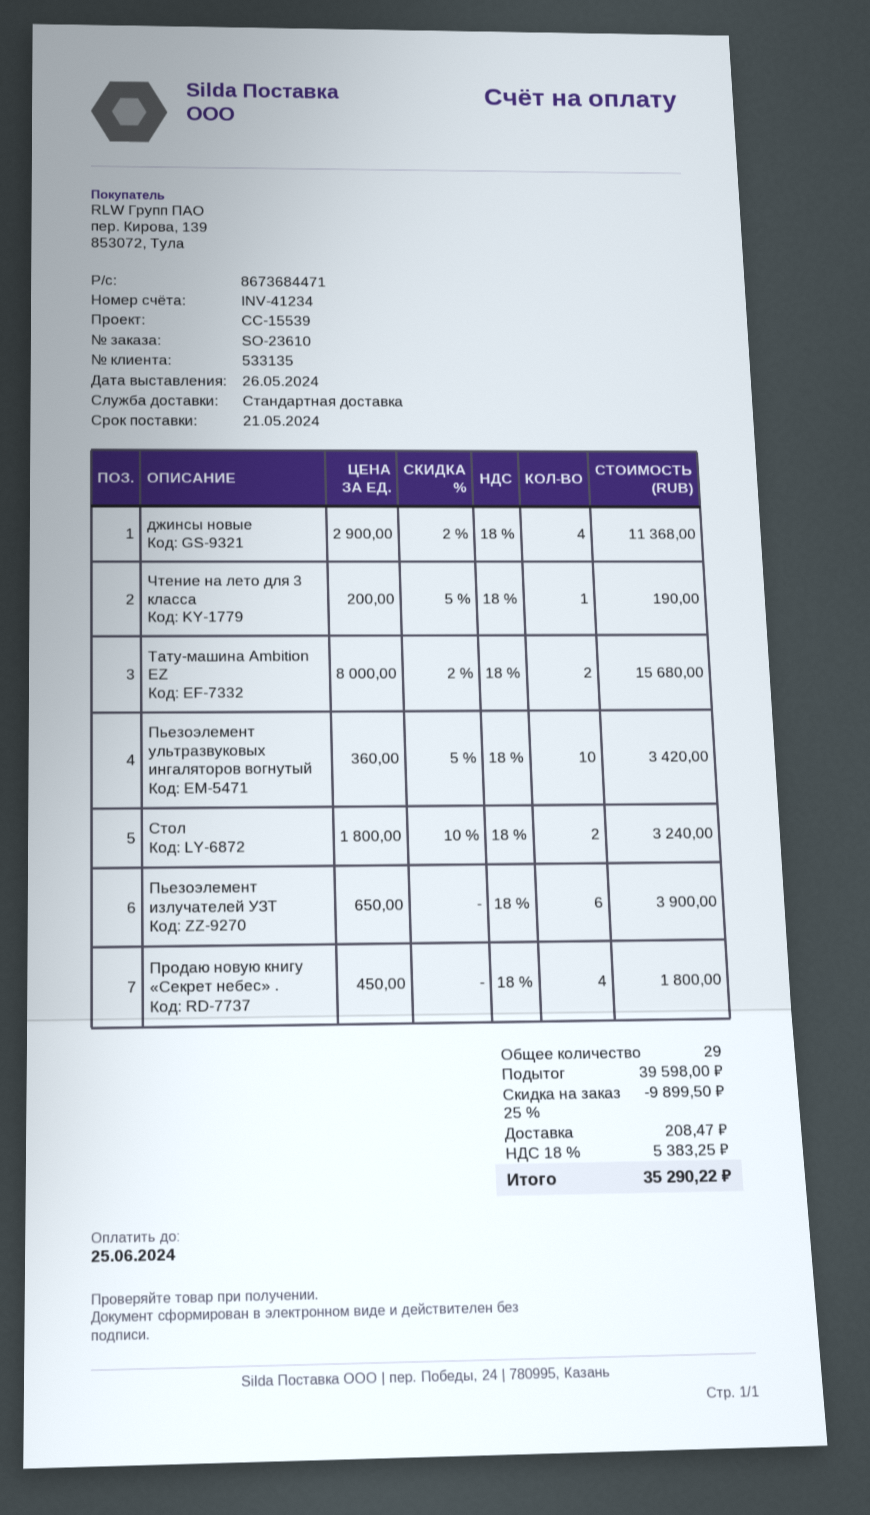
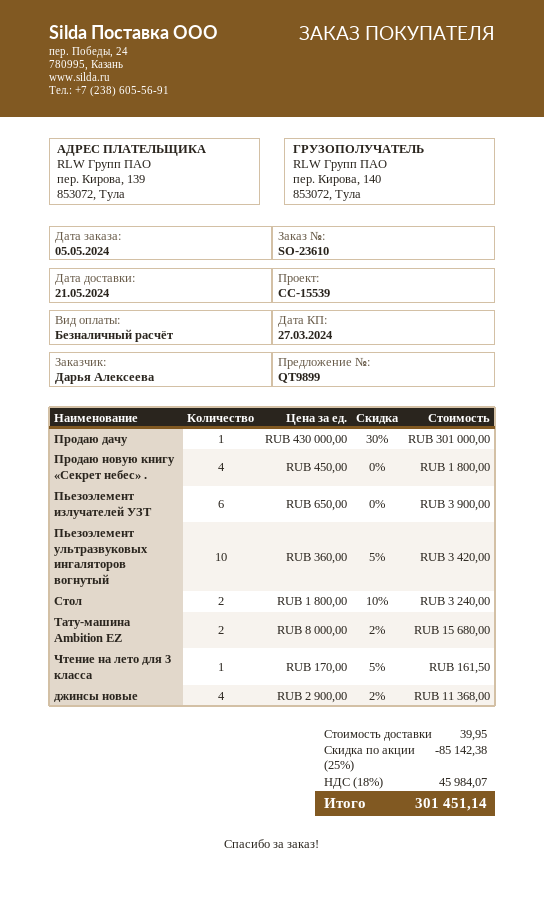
Чтение на лето для 3 класса: 1 x 200.00 - 5% = 190.00 -> 1 x 170.00 - 5% = 161.50
Продаю дачу: none -> 1 x 430000.00 - 30% = 301000.00
discount: 25% = 9899.50 -> 25% = 85142.38
shipping: 208.47 -> 39.95
tax: 18% = 5383.25 -> 18% = 45984.07
total: 35290.22 -> 301451.14

